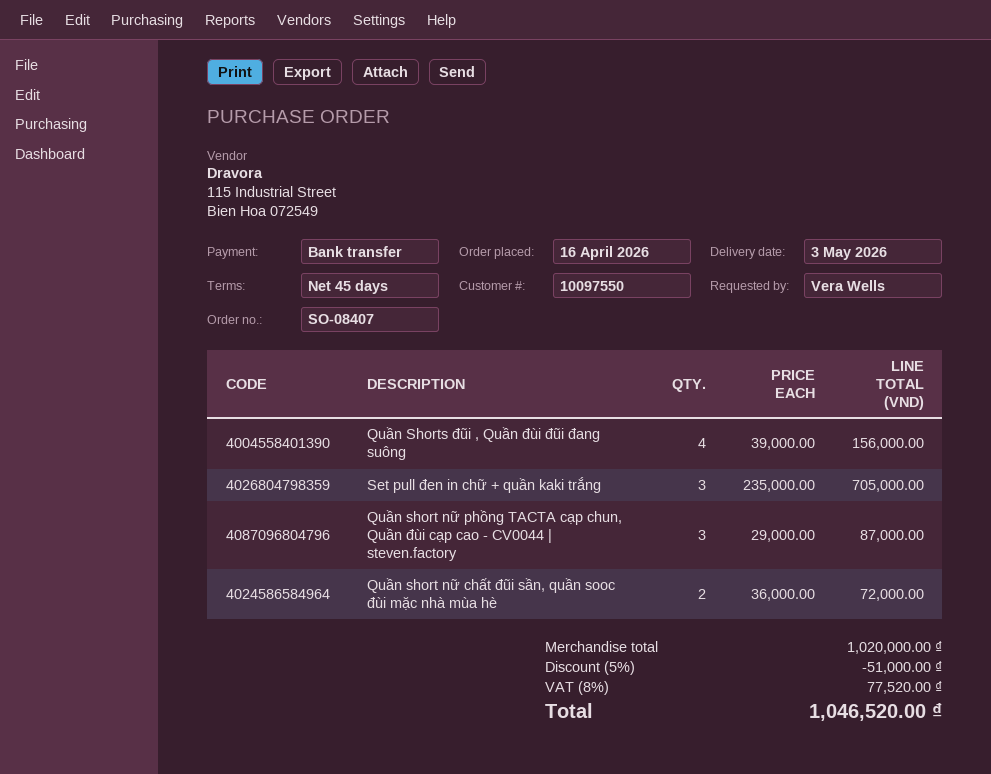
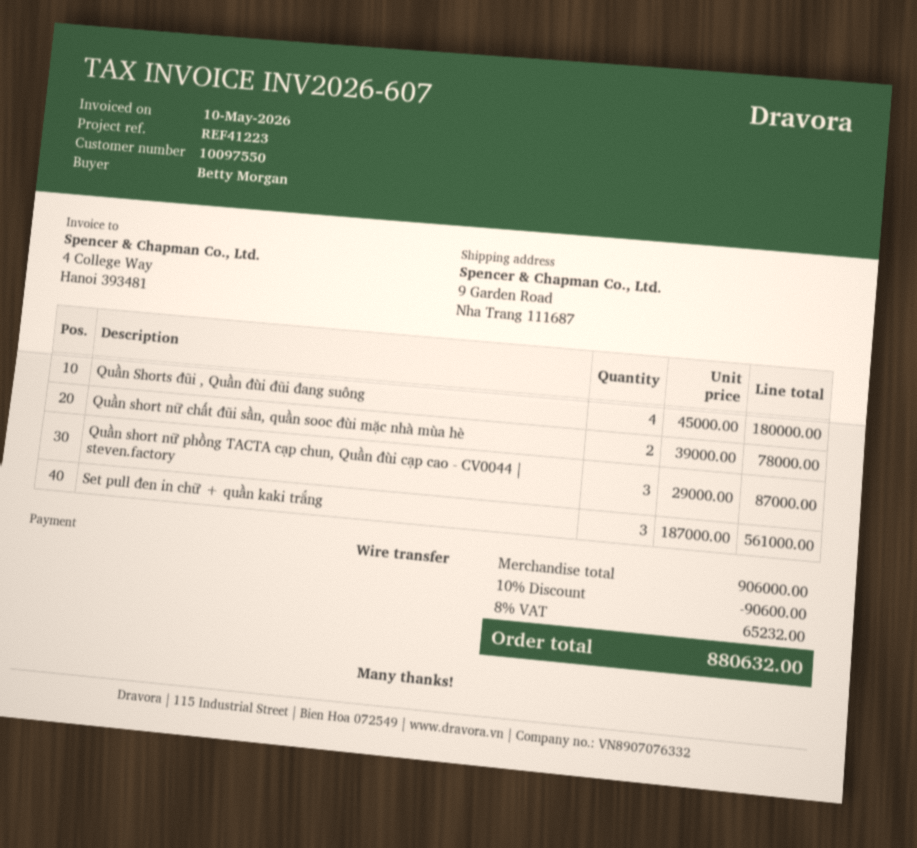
ordered by: Vera Wells -> Betty Morgan
Quần Shorts đũi , Quần đùi đũi đang suông: 4 x 39000.00 = 156000.00 -> 4 x 45000.00 = 180000.00
Set pull đen in chữ + quần kaki trắng: 3 x 235000.00 = 705000.00 -> 3 x 187000.00 = 561000.00
Quần short nữ chất đũi sần, quần sooc đùi mặc nhà mùa hè: 2 x 36000.00 = 72000.00 -> 2 x 39000.00 = 78000.00
subtotal: 1020000.00 -> 906000.00
discount: 5% = 51000.00 -> 10% = 90600.00
tax: 8% = 77520.00 -> 8% = 65232.00
total: 1046520.00 -> 880632.00

